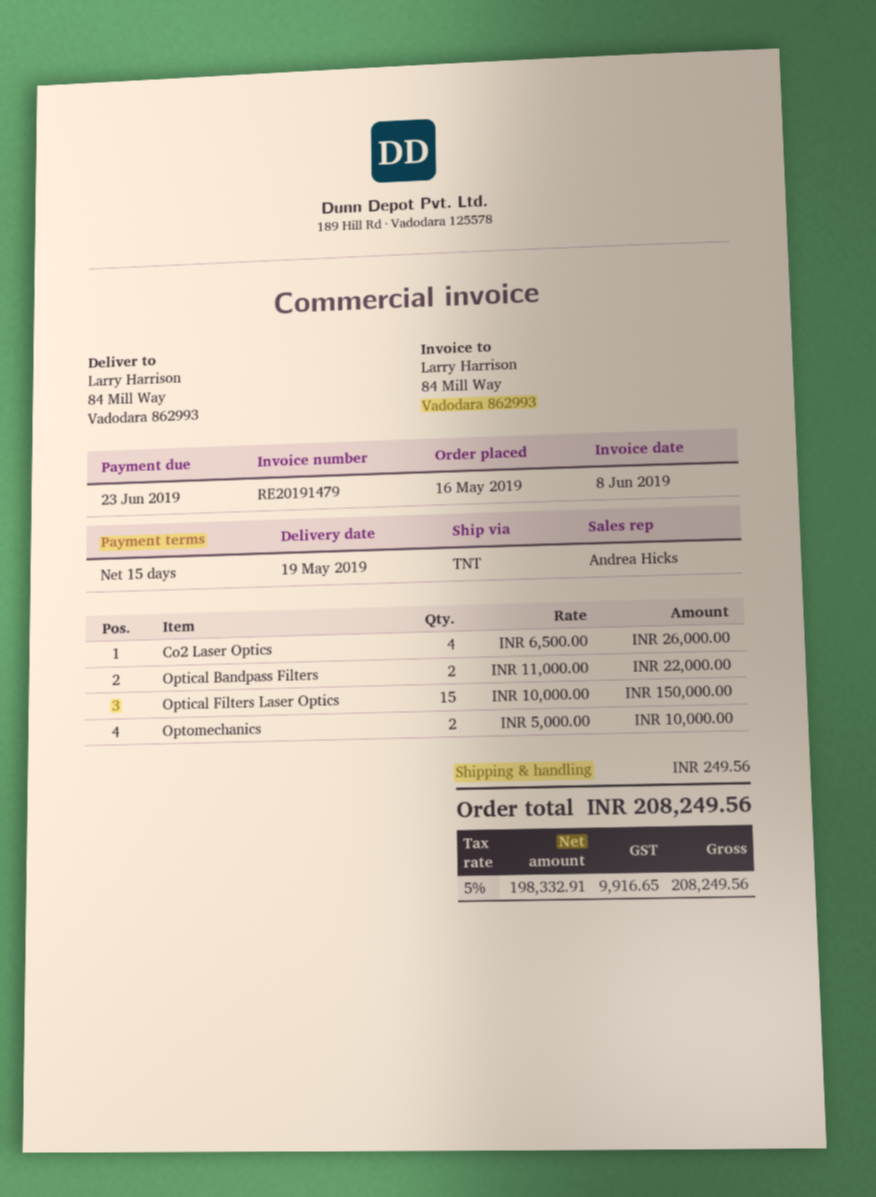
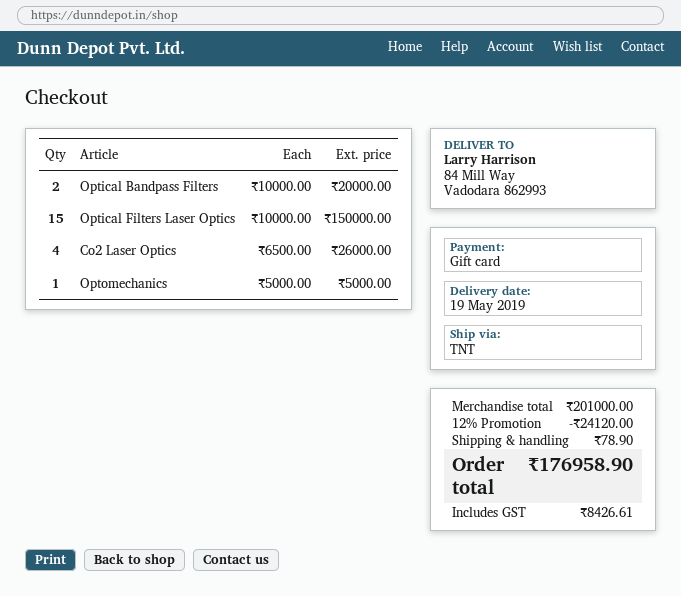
Optical Bandpass Filters: 2 x 11000.00 = 22000.00 -> 2 x 10000.00 = 20000.00
Optomechanics: 2 x 5000.00 = 10000.00 -> 1 x 5000.00 = 5000.00
discount: none -> 12% = 24120.00
shipping: 249.56 -> 78.90
tax: 9916.65 -> 8426.61
total: 208249.56 -> 176958.90

